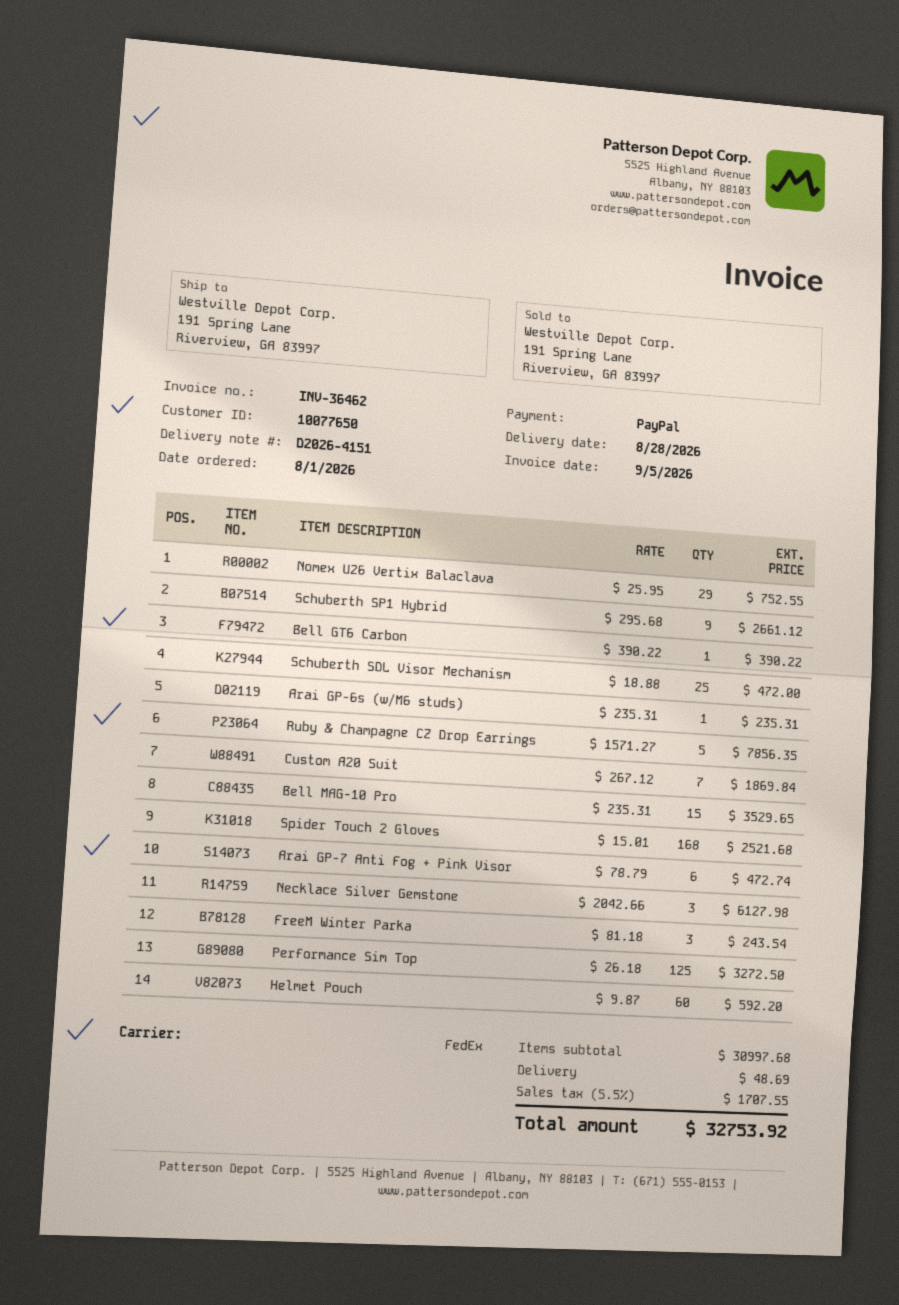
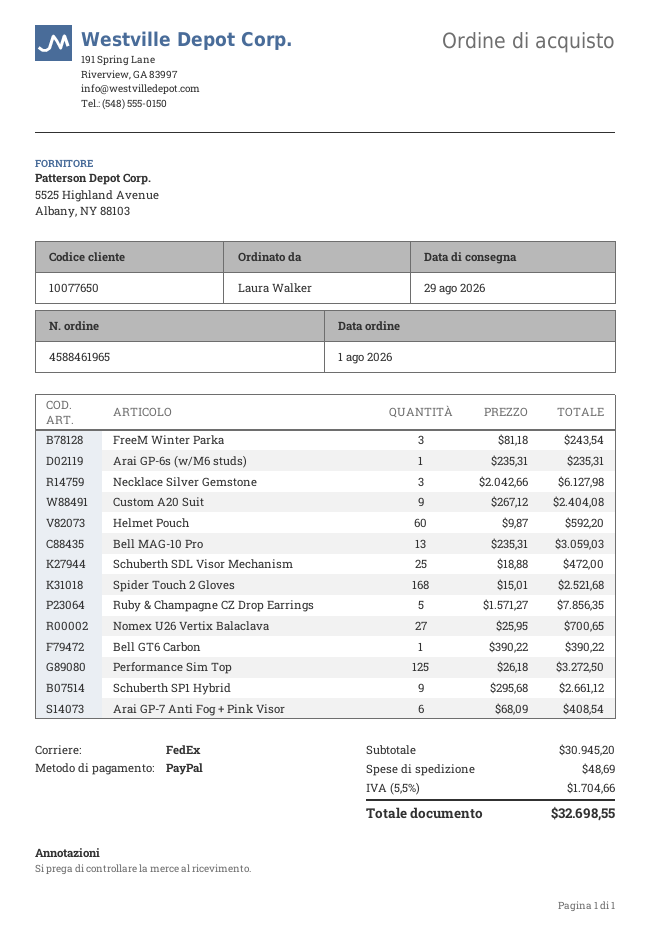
delivery date: 2026-08-28 -> 2026-08-29
Nomex U26 Vertix Balaclava: 29 x 25.95 = 752.55 -> 27 x 25.95 = 700.65
Custom A20 Suit: 7 x 267.12 = 1869.84 -> 9 x 267.12 = 2404.08
Bell MAG-10 Pro: 15 x 235.31 = 3529.65 -> 13 x 235.31 = 3059.03
Arai GP-7 Anti Fog + Pink Visor: 6 x 78.79 = 472.74 -> 6 x 68.09 = 408.54
subtotal: 30997.68 -> 30945.20
tax: 5.5% = 1707.55 -> 5.5% = 1704.66
total: 32753.92 -> 32698.55

